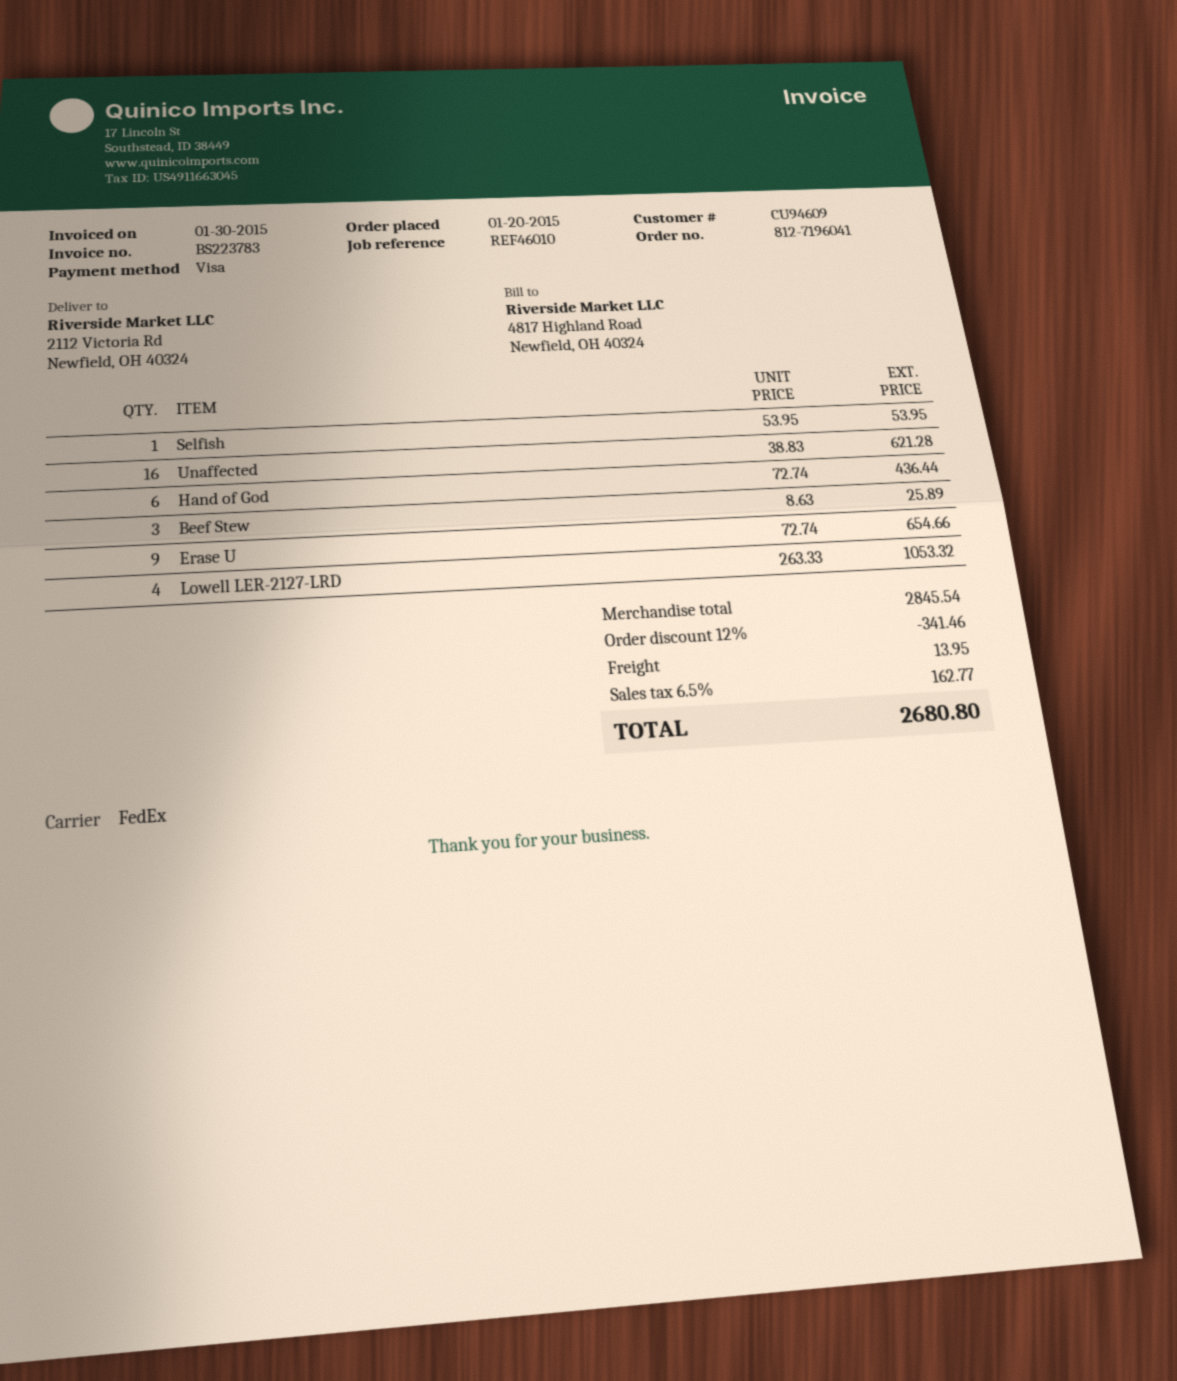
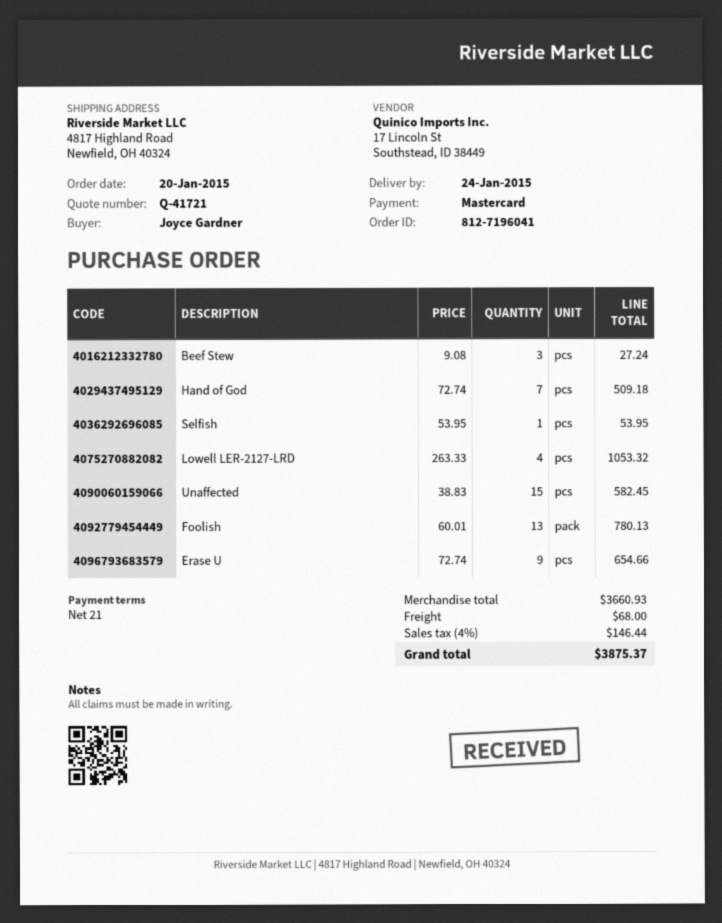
payment method: Visa -> Mastercard
ship to: 2112 Victoria Rd, Newfield, OH 40324 -> 4817 Highland Road, Newfield, OH 40324
Unaffected: 16 x 38.83 = 621.28 -> 15 x 38.83 = 582.45
Hand of God: 6 x 72.74 = 436.44 -> 7 x 72.74 = 509.18
Beef Stew: 3 x 8.63 = 25.89 -> 3 x 9.08 = 27.24
Foolish: none -> 13 x 60.01 = 780.13
subtotal: 2845.54 -> 3660.93
discount: 12% = 341.46 -> none
shipping: 13.95 -> 68.00
tax: 6.5% = 162.77 -> 4% = 146.44
total: 2680.80 -> 3875.37

